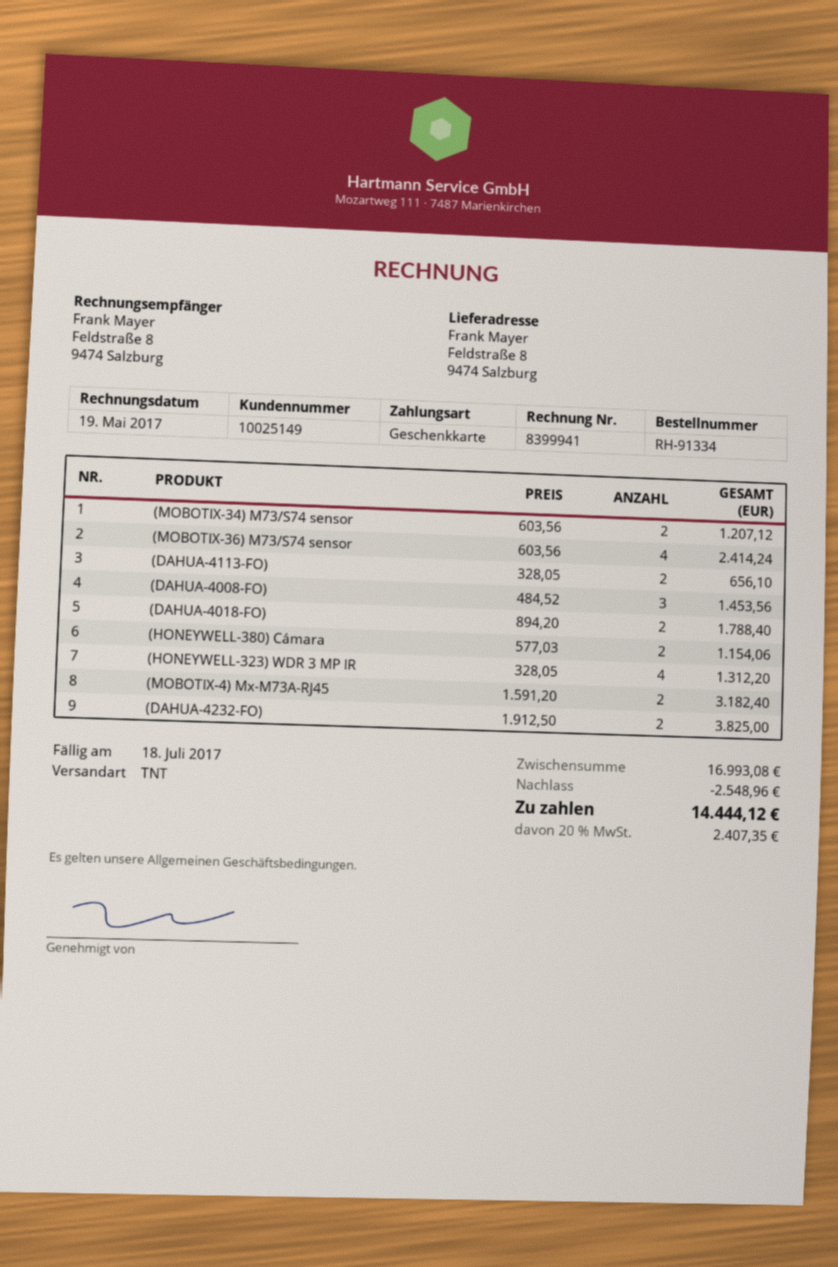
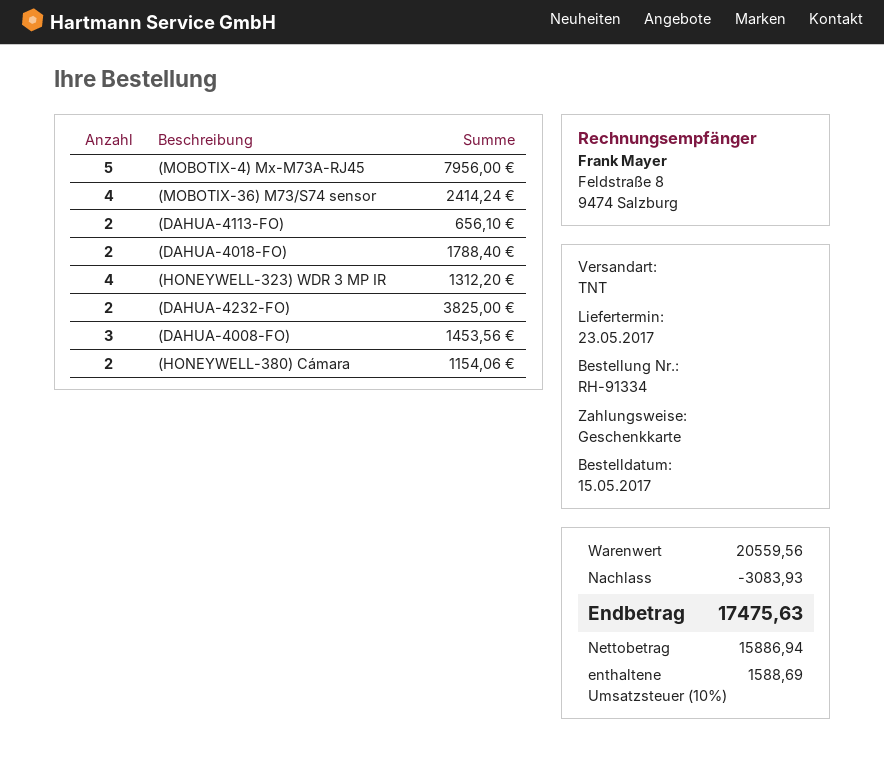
(MOBOTIX-34) M73/S74 sensor: 2 for 1207.12 -> none
(MOBOTIX-4) Mx-M73A-RJ45: 2 for 3182.40 -> 5 for 7956.00
subtotal: 16993.08 -> 20559.56
discount: 2548.96 -> 3083.93
tax: 20% = 2407.35 -> 10% = 1588.69
total: 14444.12 -> 17475.63

